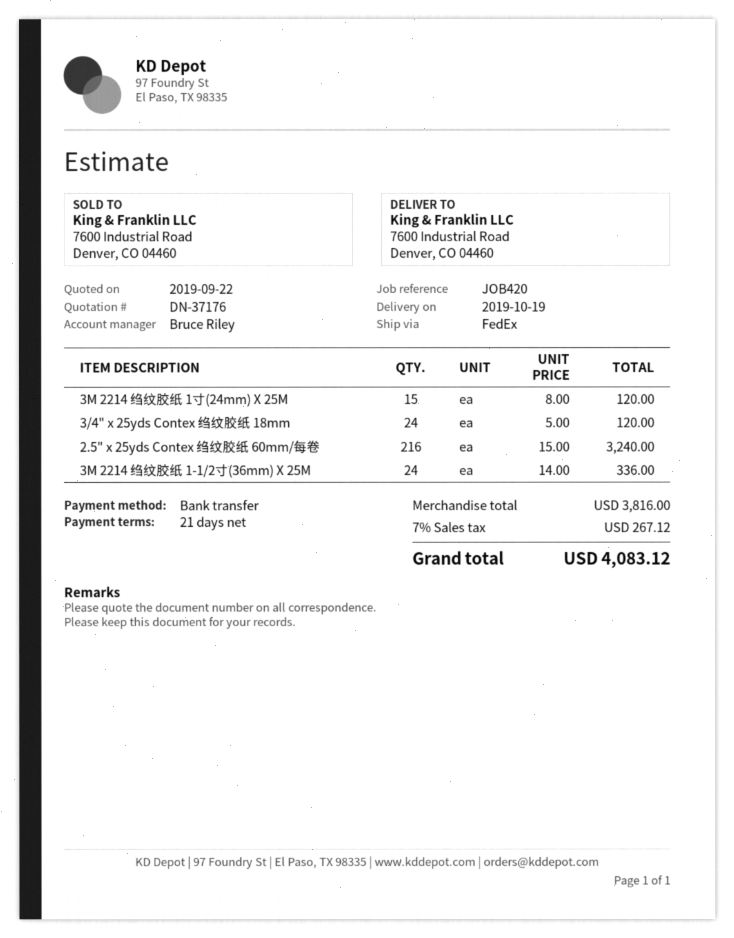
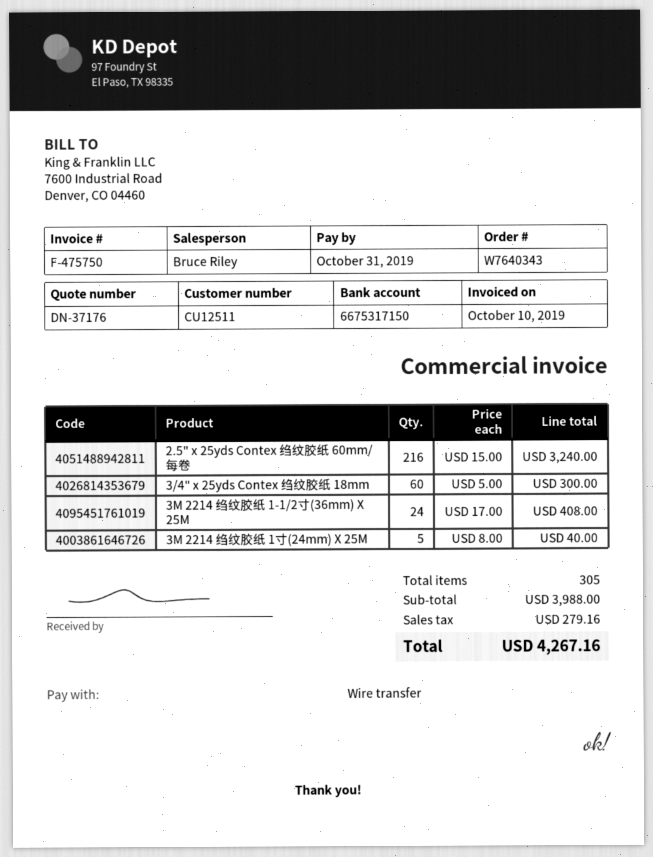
3M 2214 绉纹胶纸 1寸(24mm) X 25M: 15 x 8.00 = 120.00 -> 5 x 8.00 = 40.00
3/4" x 25yds Contex 绉纹胶纸 18mm: 24 x 5.00 = 120.00 -> 60 x 5.00 = 300.00
3M 2214 绉纹胶纸 1-1/2寸(36mm) X 25M: 24 x 14.00 = 336.00 -> 24 x 17.00 = 408.00
subtotal: 3816.00 -> 3988.00
tax: 267.12 -> 279.16
total: 4083.12 -> 4267.16

